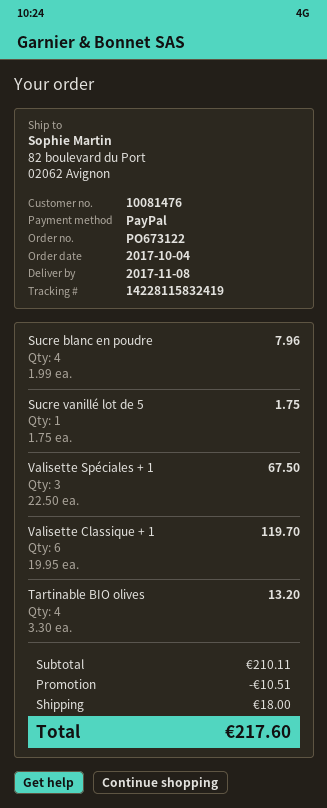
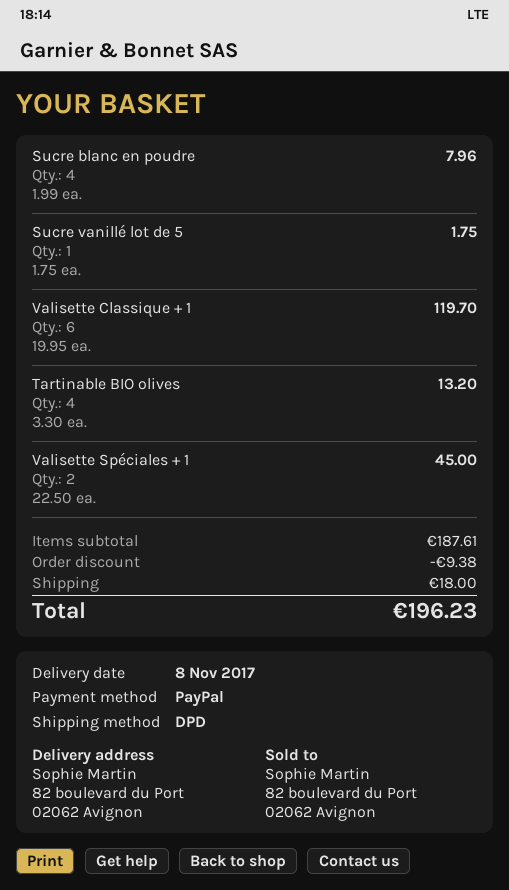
Valisette Spéciales + 1: 3 x 22.50 = 67.50 -> 2 x 22.50 = 45.00
subtotal: 210.11 -> 187.61
discount: 10.51 -> 9.38
total: 217.60 -> 196.23

